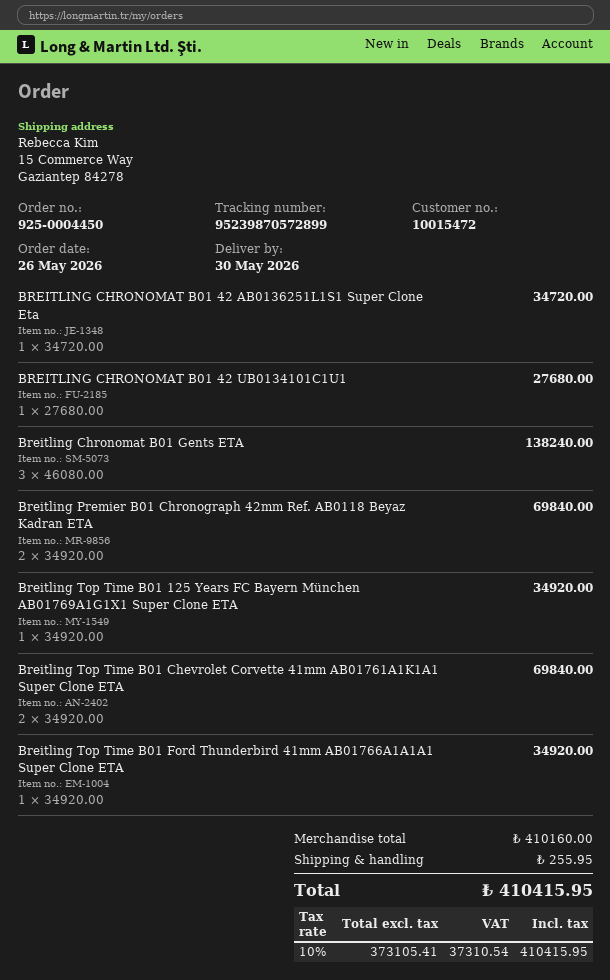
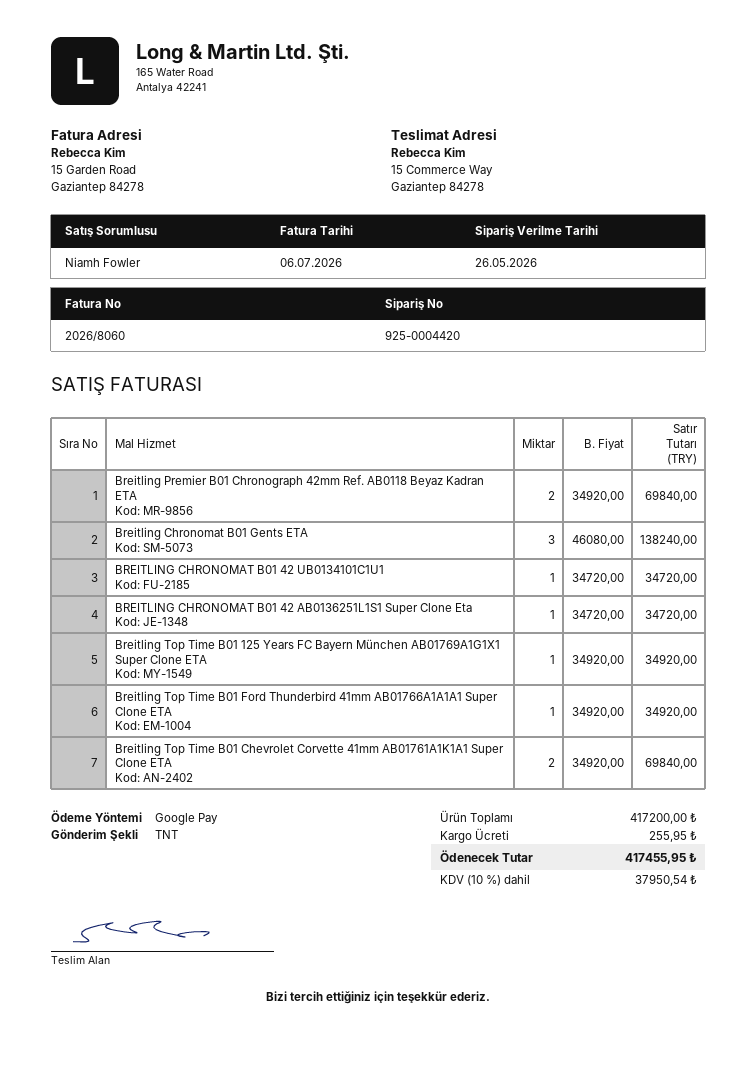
order number: 925-0004450 -> 925-0004420
BREITLING CHRONOMAT B01 42 UB0134101C1U1: 1 x 27680.00 = 27680.00 -> 1 x 34720.00 = 34720.00
subtotal: 410160.00 -> 417200.00
tax: 10% = 37310.54 -> 10% = 37950.54
total: 410415.95 -> 417455.95

